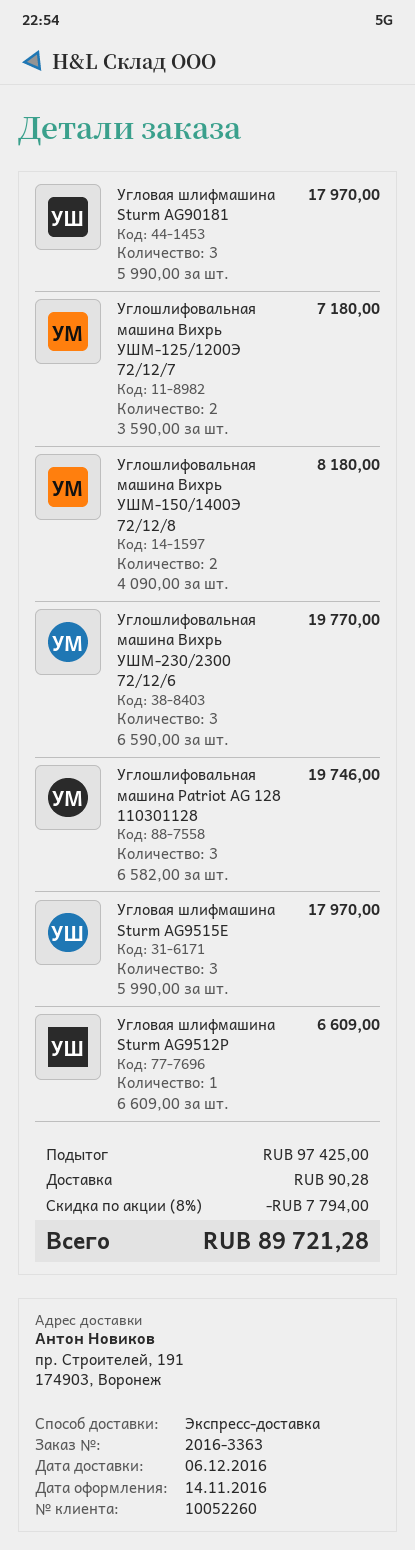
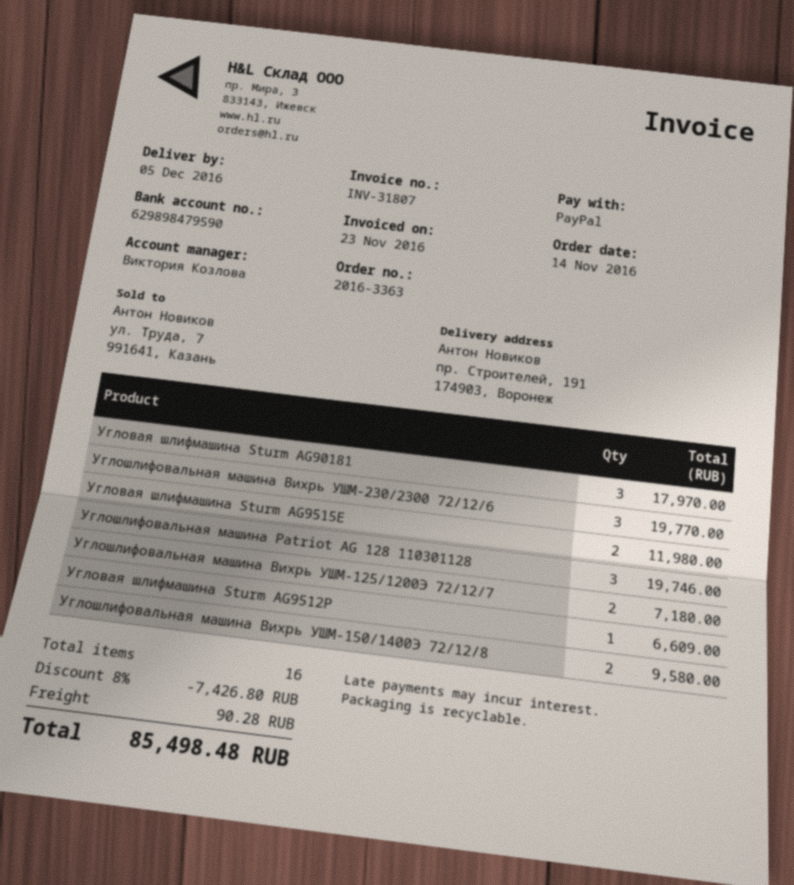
delivery date: 2016-12-06 -> 2016-12-05
Углошлифовальная машина Вихрь УШМ-150/1400Э 72/12/8: 2 for 8180.00 -> 2 for 9580.00
Угловая шлифмашина Sturm AG9515E: 3 for 17970.00 -> 2 for 11980.00
discount: 8% = 7794.00 -> 8% = 7426.80
total: 89721.28 -> 85498.48

